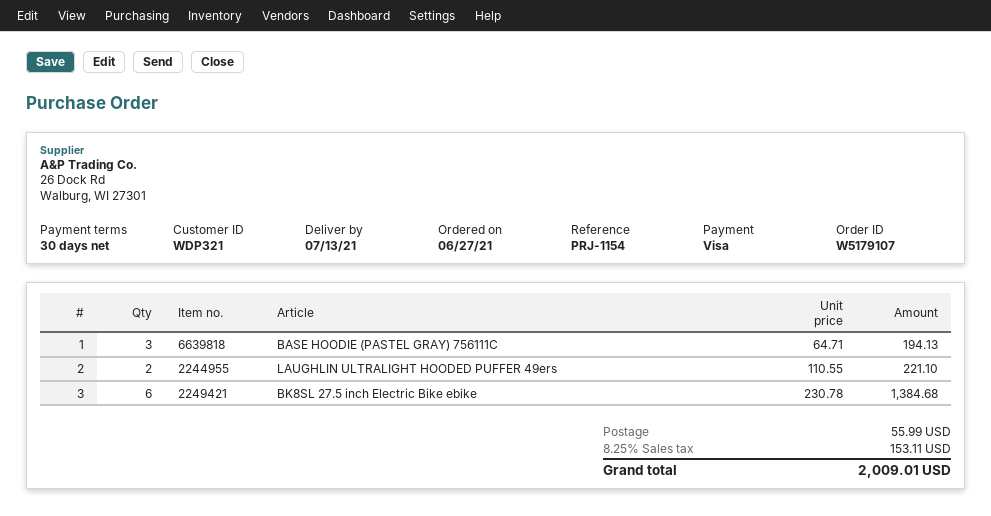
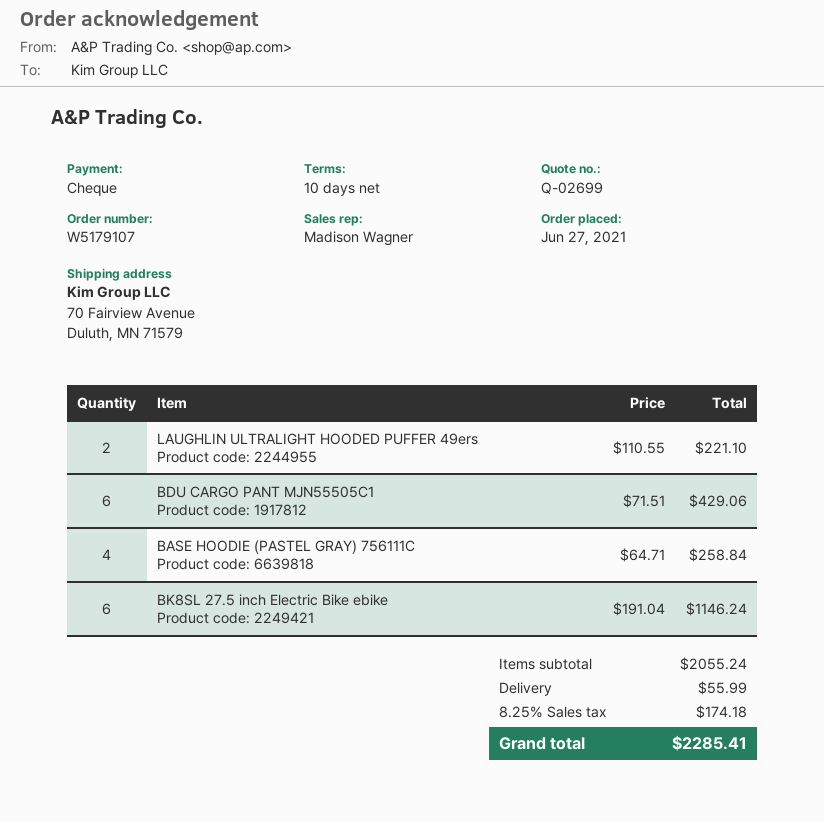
payment terms: 30 days -> 10 days
payment method: Visa -> cheque
BASE HOODIE (PASTEL GRAY) 756111C: 3 x 64.71 = 194.13 -> 4 x 64.71 = 258.84
BK8SL 27.5 inch Electric Bike ebike: 6 x 230.78 = 1384.68 -> 6 x 191.04 = 1146.24
BDU CARGO PANT MJN55505C1: none -> 6 x 71.51 = 429.06
tax: 8.25% = 153.11 -> 8.25% = 174.18
total: 2009.01 -> 2285.41

